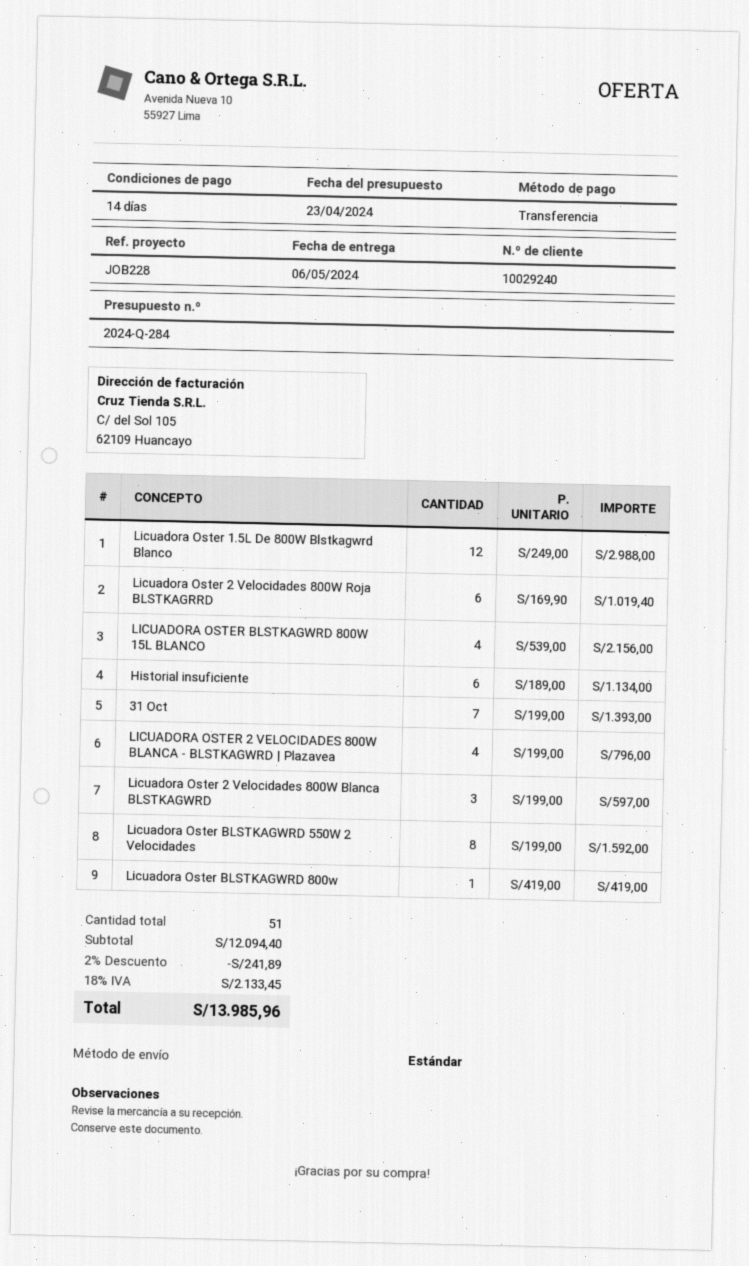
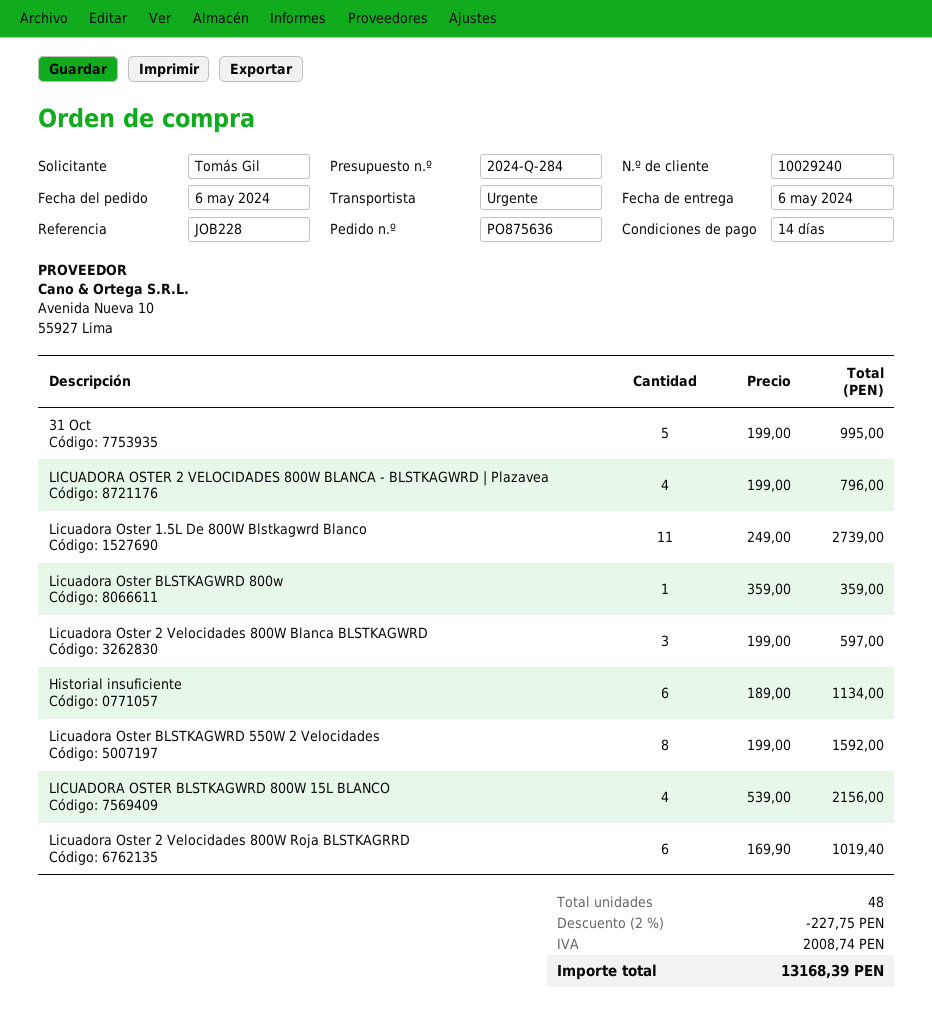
shipping method: standard -> express
Licuadora Oster 1.5L De 800W Blstkagwrd Blanco: 12 x 249.00 = 2988.00 -> 11 x 249.00 = 2739.00
31 Oct: 7 x 199.00 = 1393.00 -> 5 x 199.00 = 995.00
Licuadora Oster BLSTKAGWRD 800w: 1 x 419.00 = 419.00 -> 1 x 359.00 = 359.00
total quantity: 51 -> 48
discount: 2% = 241.89 -> 2% = 227.75
tax: 2133.45 -> 2008.74
total: 13985.96 -> 13168.39

